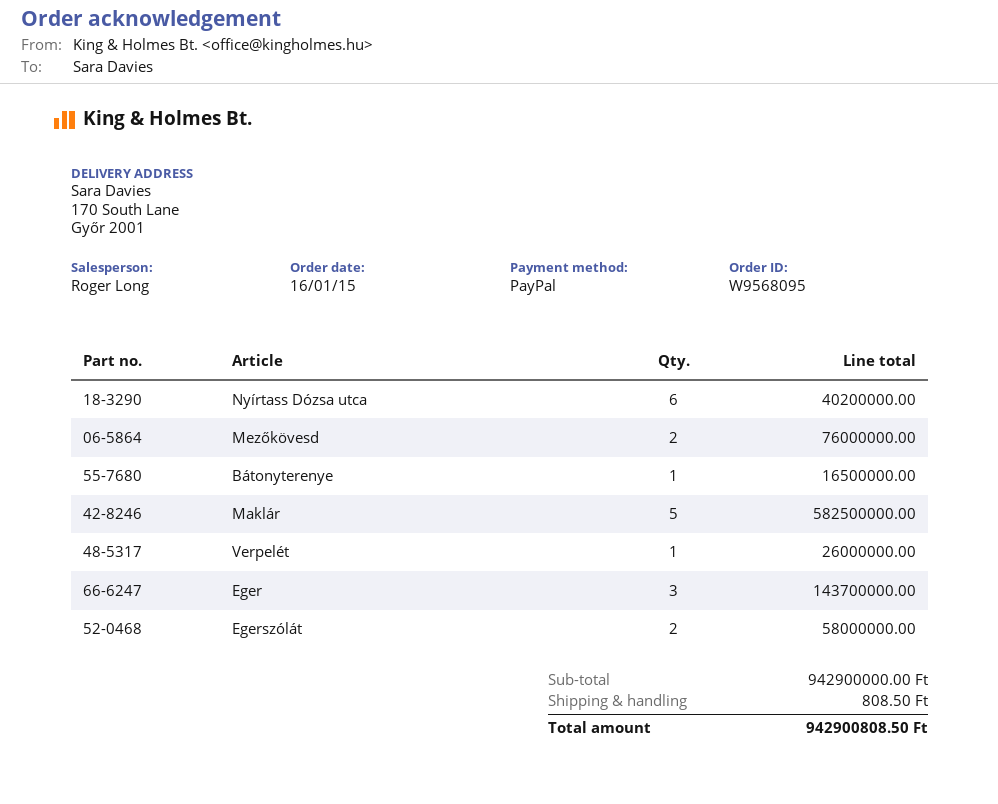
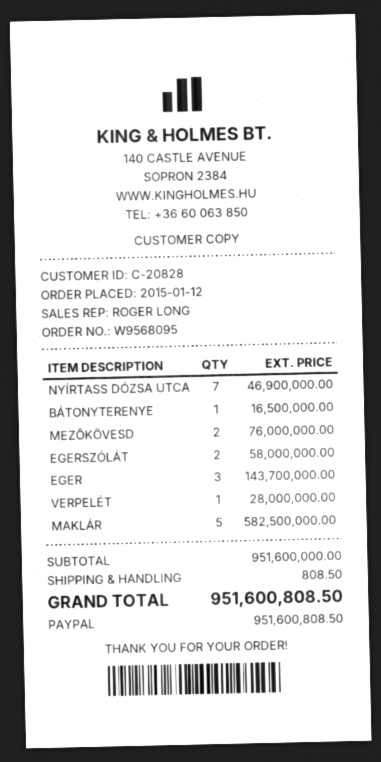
order date: 2015-01-16 -> 2015-01-12
Nyírtass Dózsa utca: 6 for 40200000.00 -> 7 for 46900000.00
Verpelét: 1 for 26000000.00 -> 1 for 28000000.00
subtotal: 942900000.00 -> 951600000.00
total: 942900808.50 -> 951600808.50

